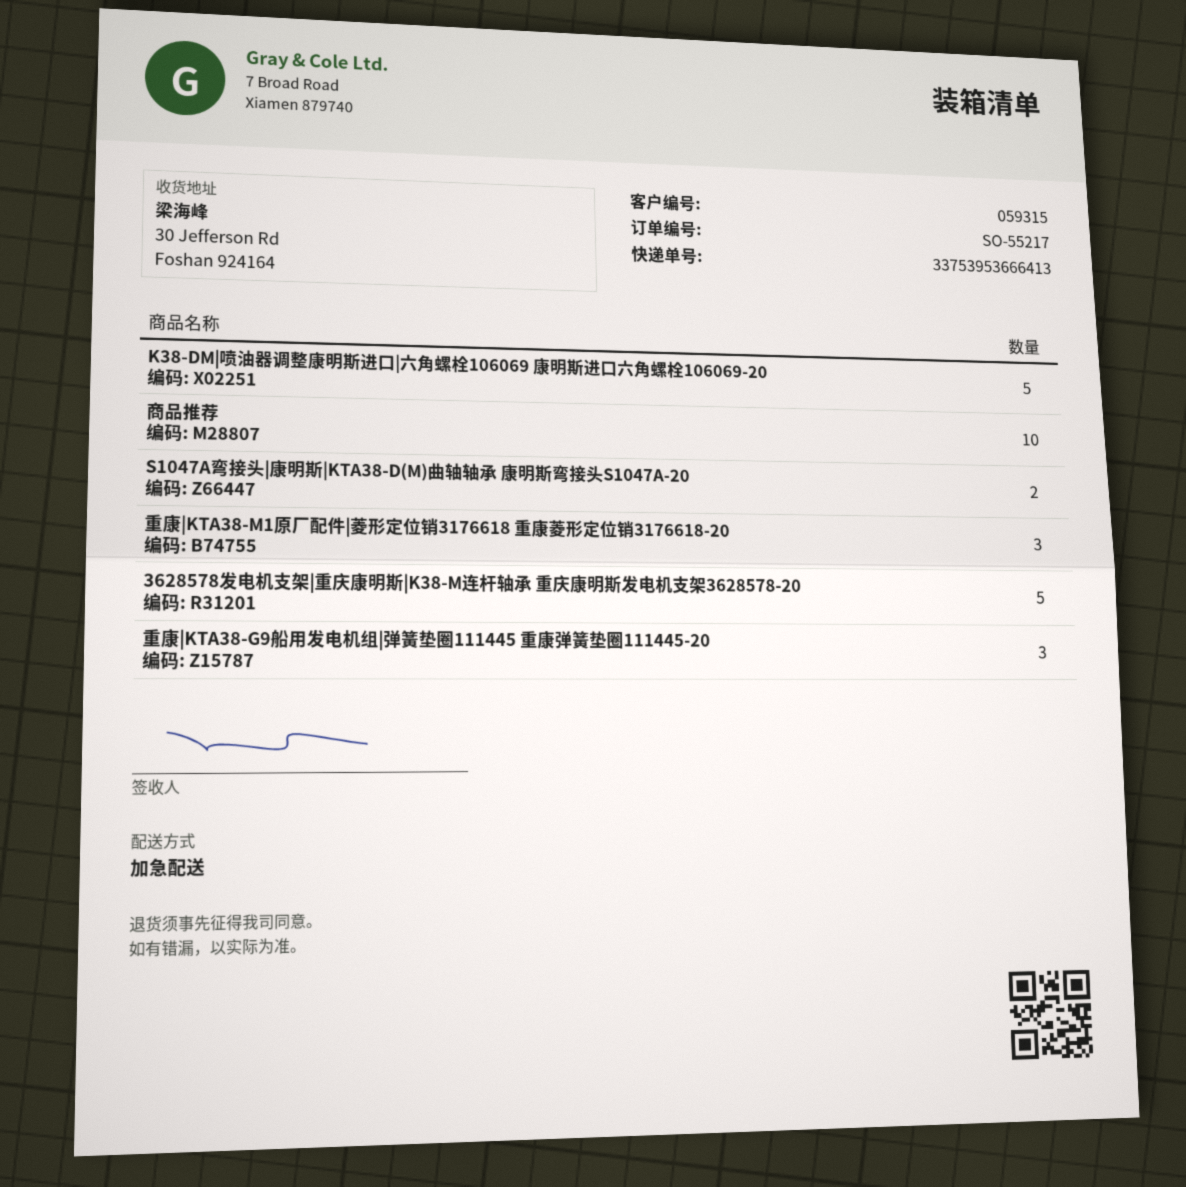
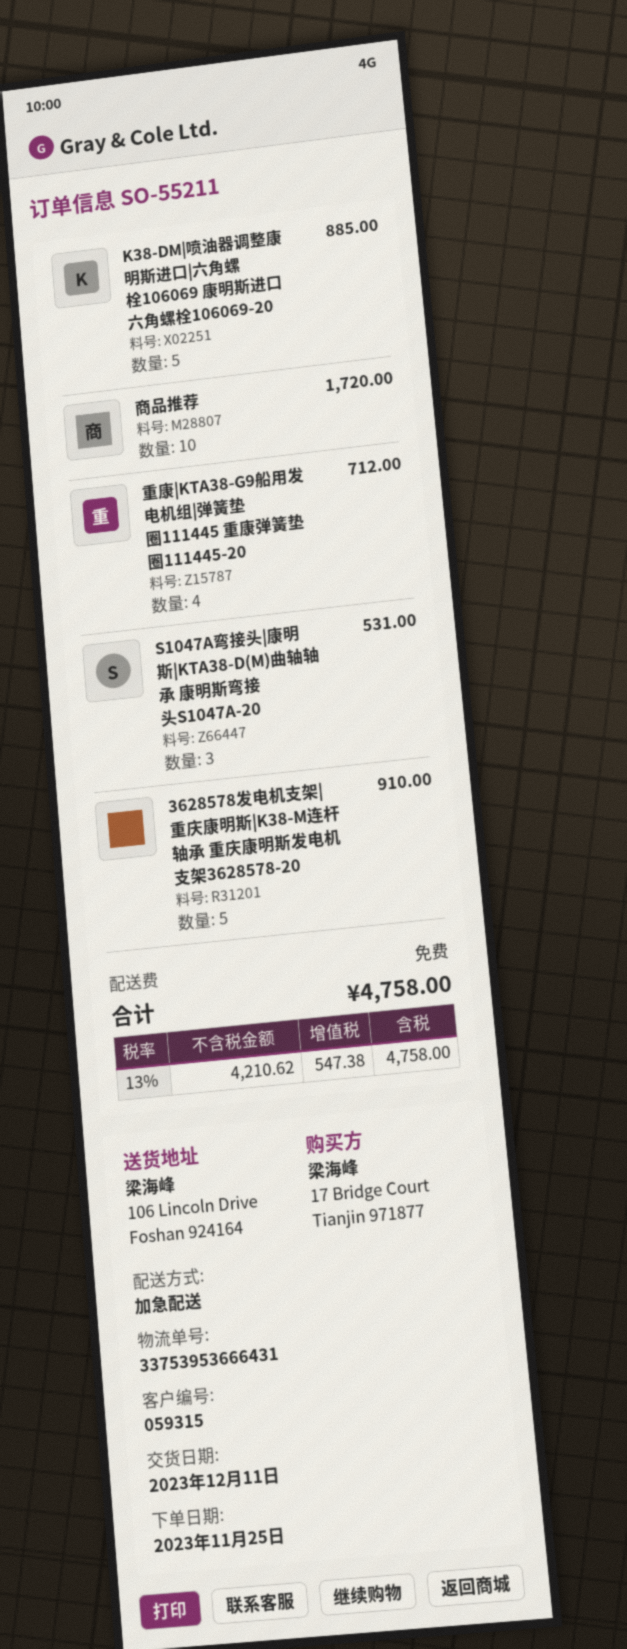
order number: SO-55217 -> SO-55211
tracking number: 33753953666413 -> 33753953666431
ship to: 30 Jefferson Rd, Foshan 924164 -> 106 Lincoln Drive, Foshan 924164
S1047A弯接头|康明斯|KTA38-D(M)曲轴轴承 康明斯弯接头S1047A-20: 2 -> 3
重康|KTA38-M1原厂配件|菱形定位销3176618 重康菱形定位销3176618-20: 3 -> none
重康|KTA38-G9船用发电机组|弹簧垫圈111445 重康弹簧垫圈111445-20: 3 -> 4

